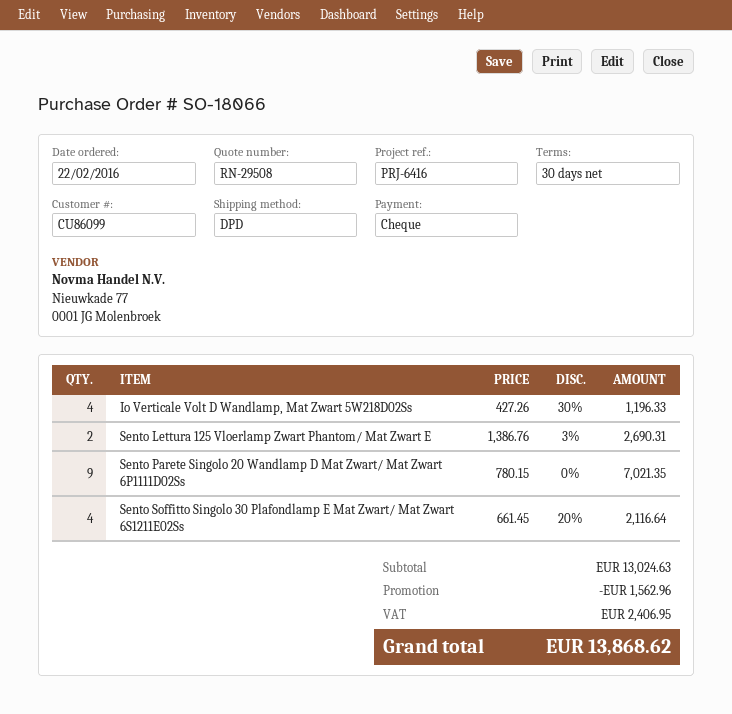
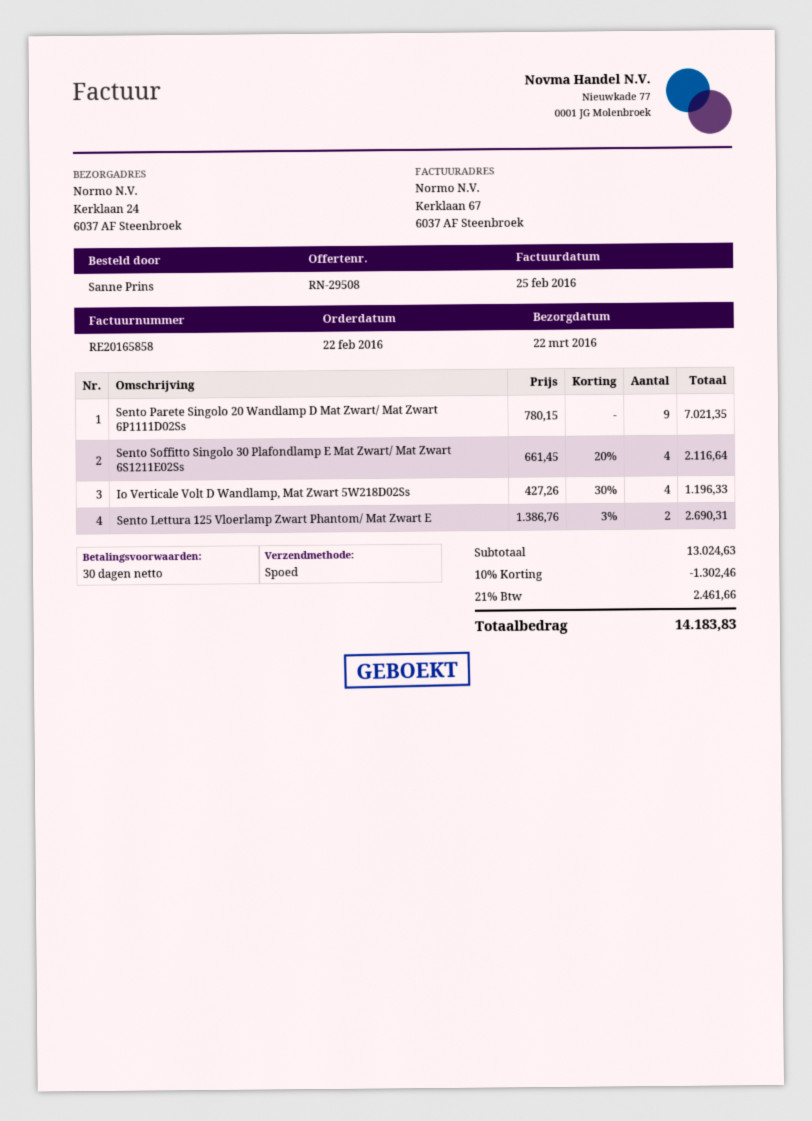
shipping method: DPD -> express
discount: 1562.96 -> 1302.46
tax: 2406.95 -> 2461.66
total: 13868.62 -> 14183.83

